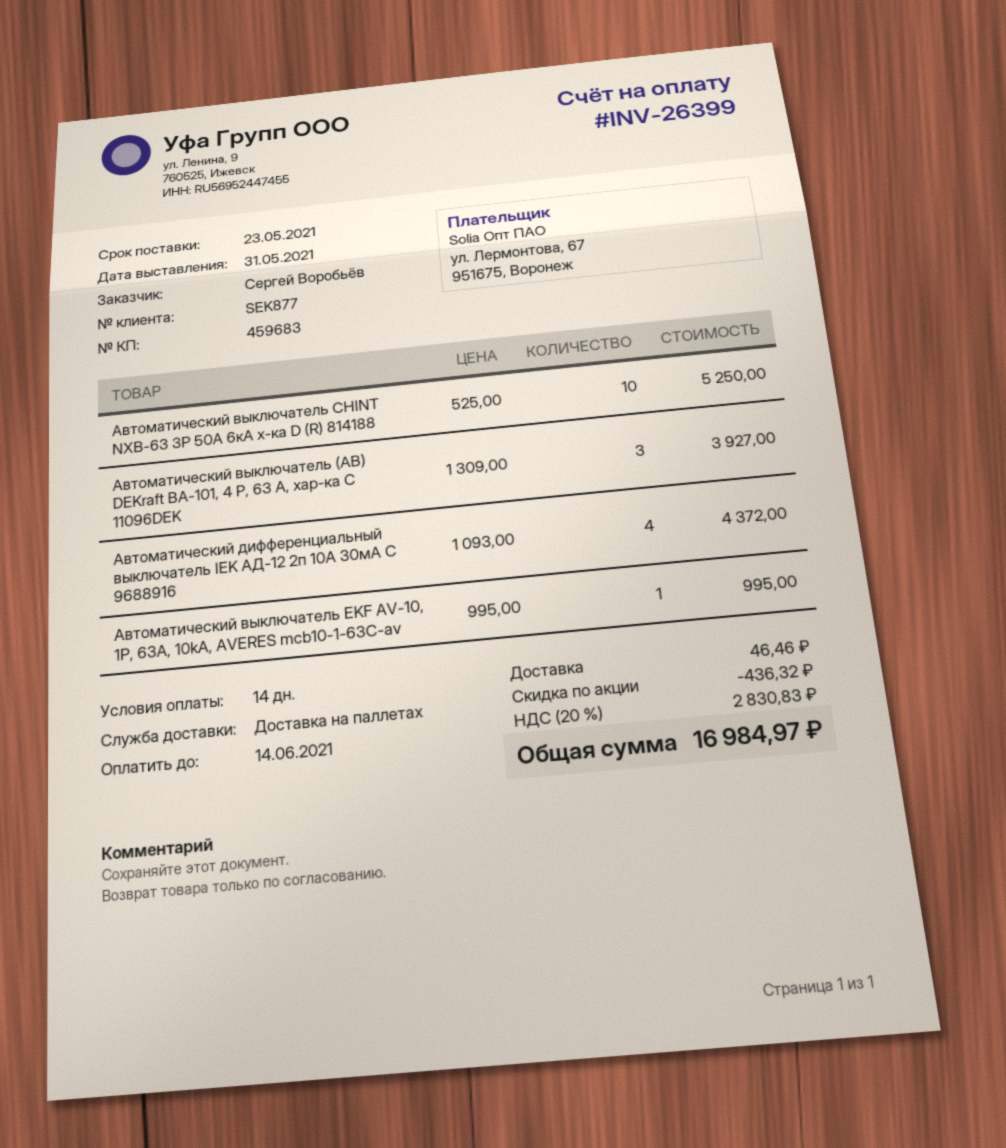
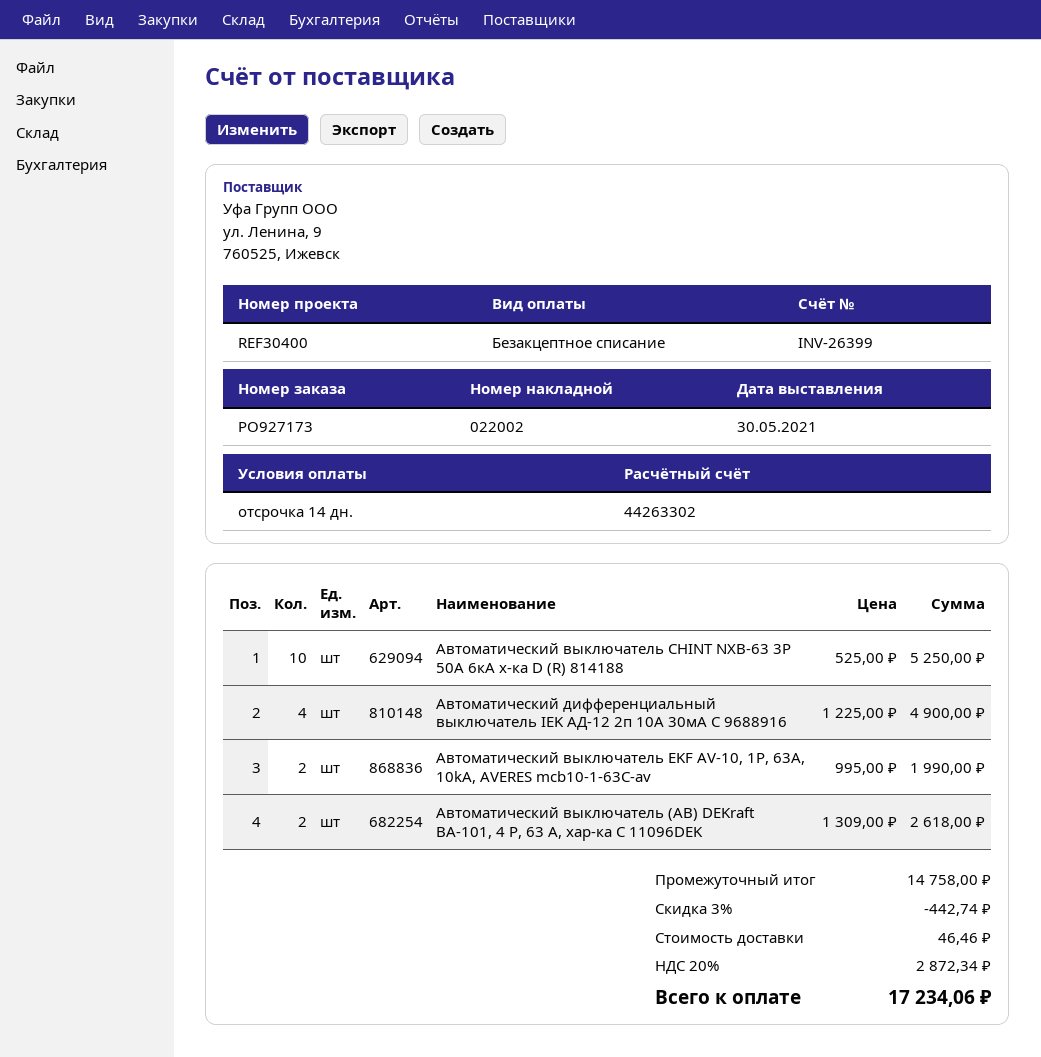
invoice date: 2021-05-31 -> 2021-05-30
Автоматический выключатель (АВ) DEKraft ВА-101, 4 Р, 63 А, хар-ка C 11096DEK: 3 x 1309.00 = 3927.00 -> 2 x 1309.00 = 2618.00
Автоматический дифференциальный выключатель IEK АД-12 2п 10А 30мА С 9688916: 4 x 1093.00 = 4372.00 -> 4 x 1225.00 = 4900.00
Автоматический выключатель EKF AV-10, 1P, 63A, 10kA, AVERES mcb10-1-63C-av: 1 x 995.00 = 995.00 -> 2 x 995.00 = 1990.00
discount: 436.32 -> 442.74
tax: 20% = 2830.83 -> 20% = 2872.34
total: 16984.97 -> 17234.06

